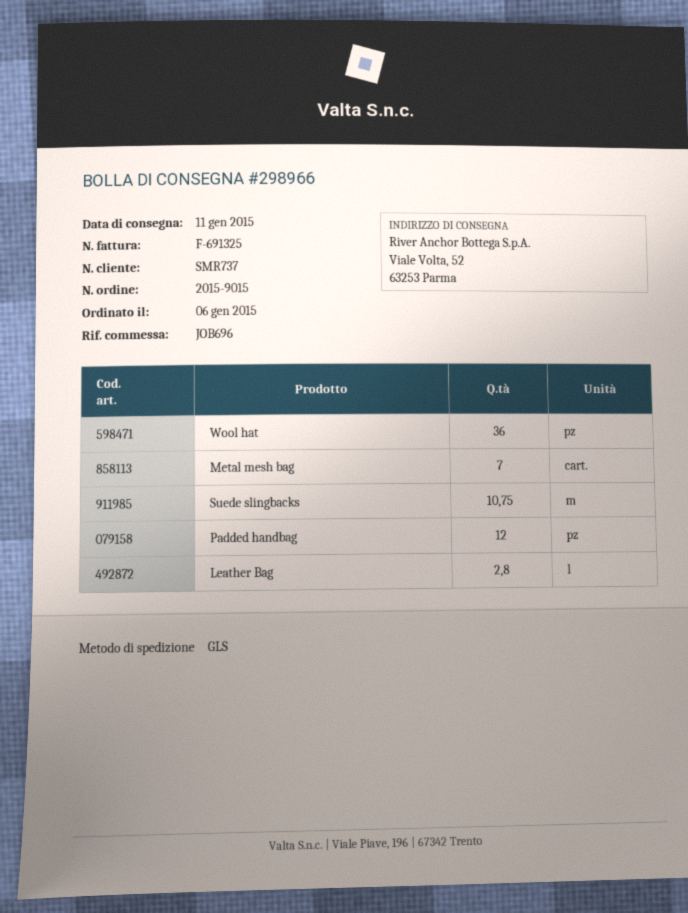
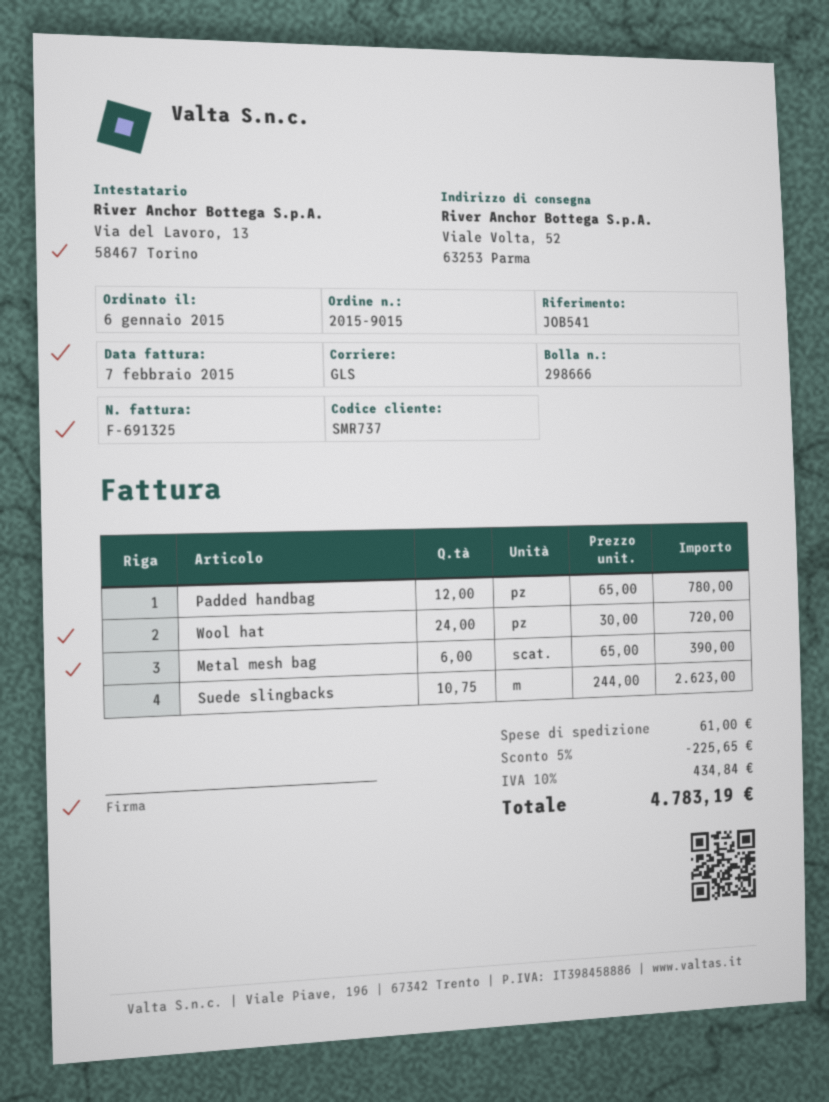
delivery note number: 298966 -> 298666
reference: JOB696 -> JOB541
Wool hat: 36 -> 24
Metal mesh bag: 7 -> 6
Leather Bag: 2.8 -> none

